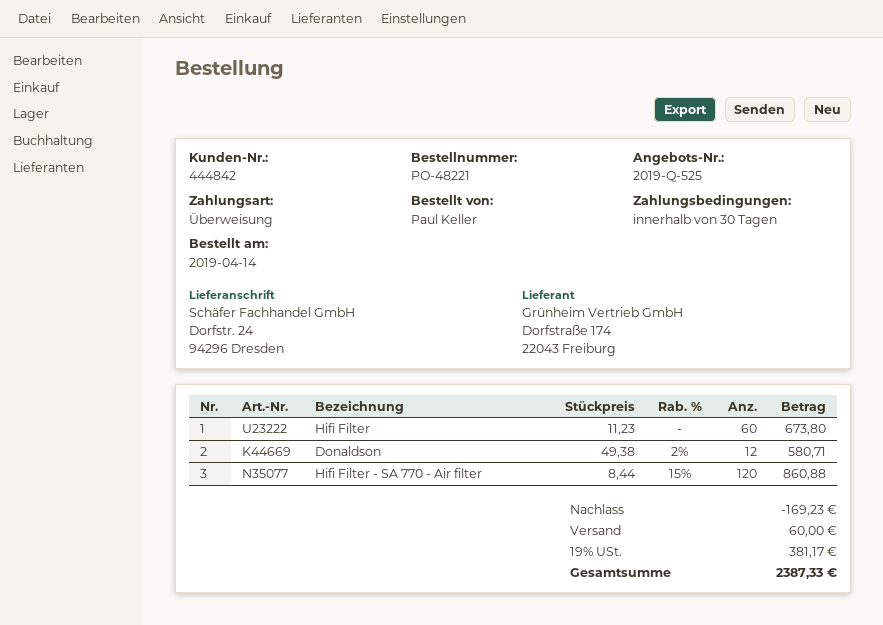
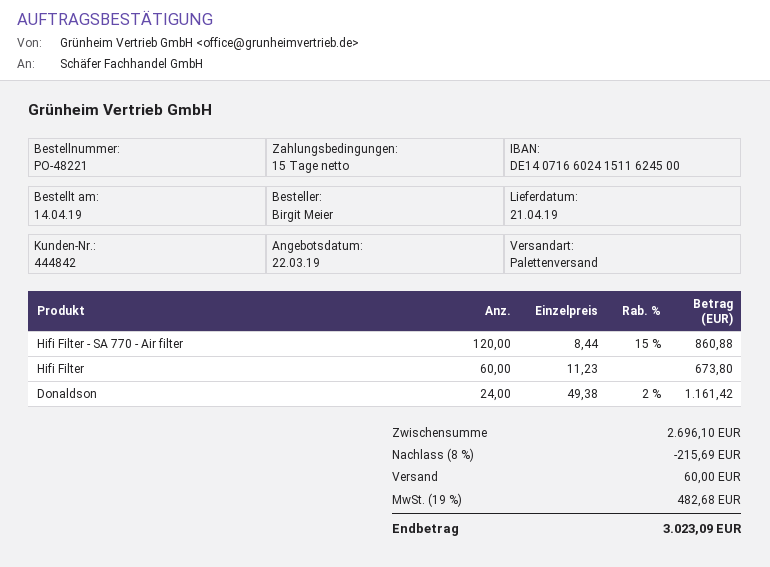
payment terms: 30 days -> 15 days
ordered by: Paul Keller -> Birgit Meier
Donaldson: 12 x 49.38 - 2% = 580.71 -> 24 x 49.38 - 2% = 1161.42
discount: 169.23 -> 215.69
tax: 19% = 381.17 -> 19% = 482.68
total: 2387.33 -> 3023.09

